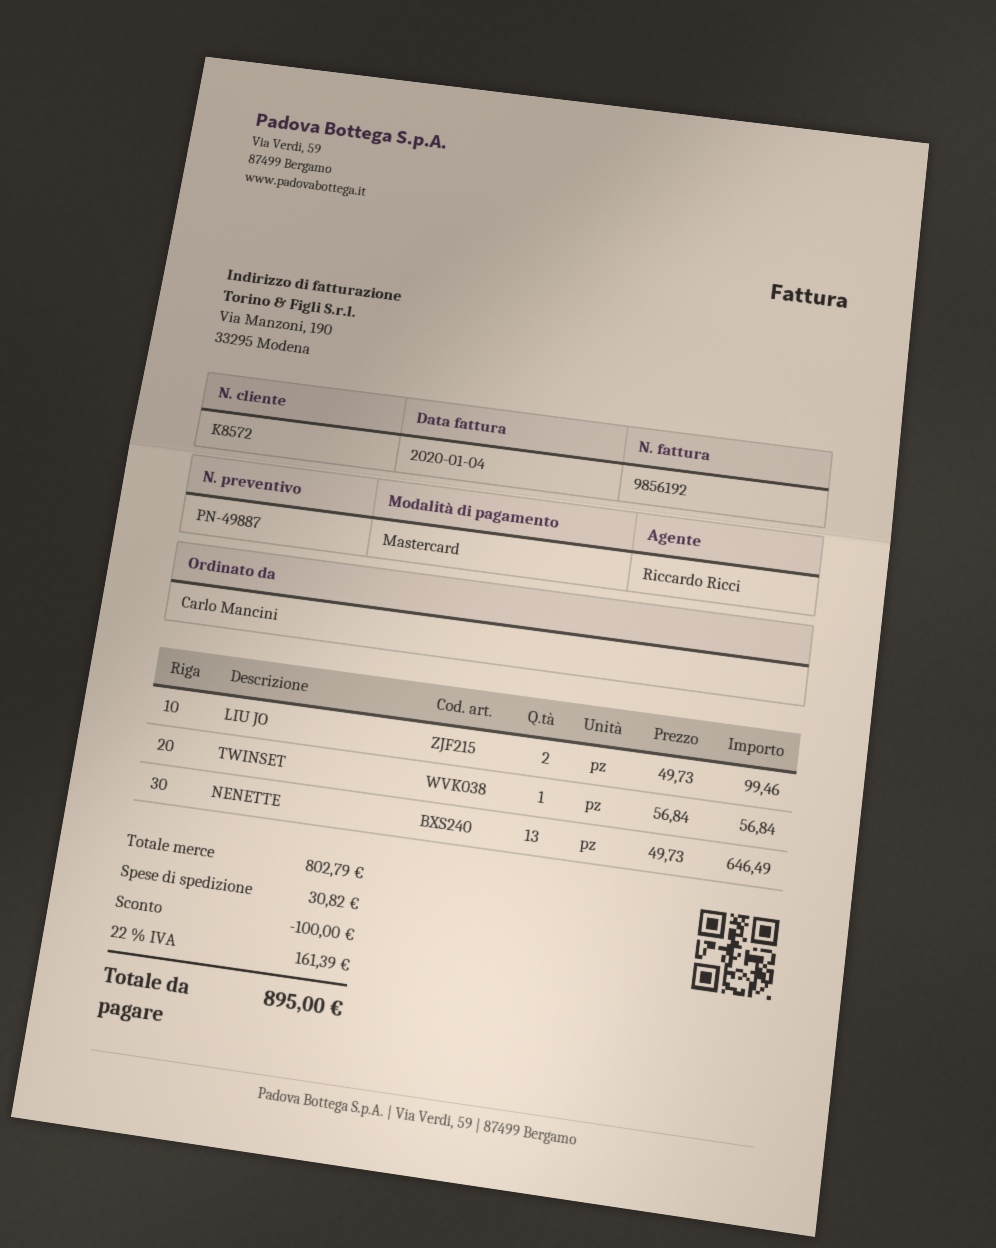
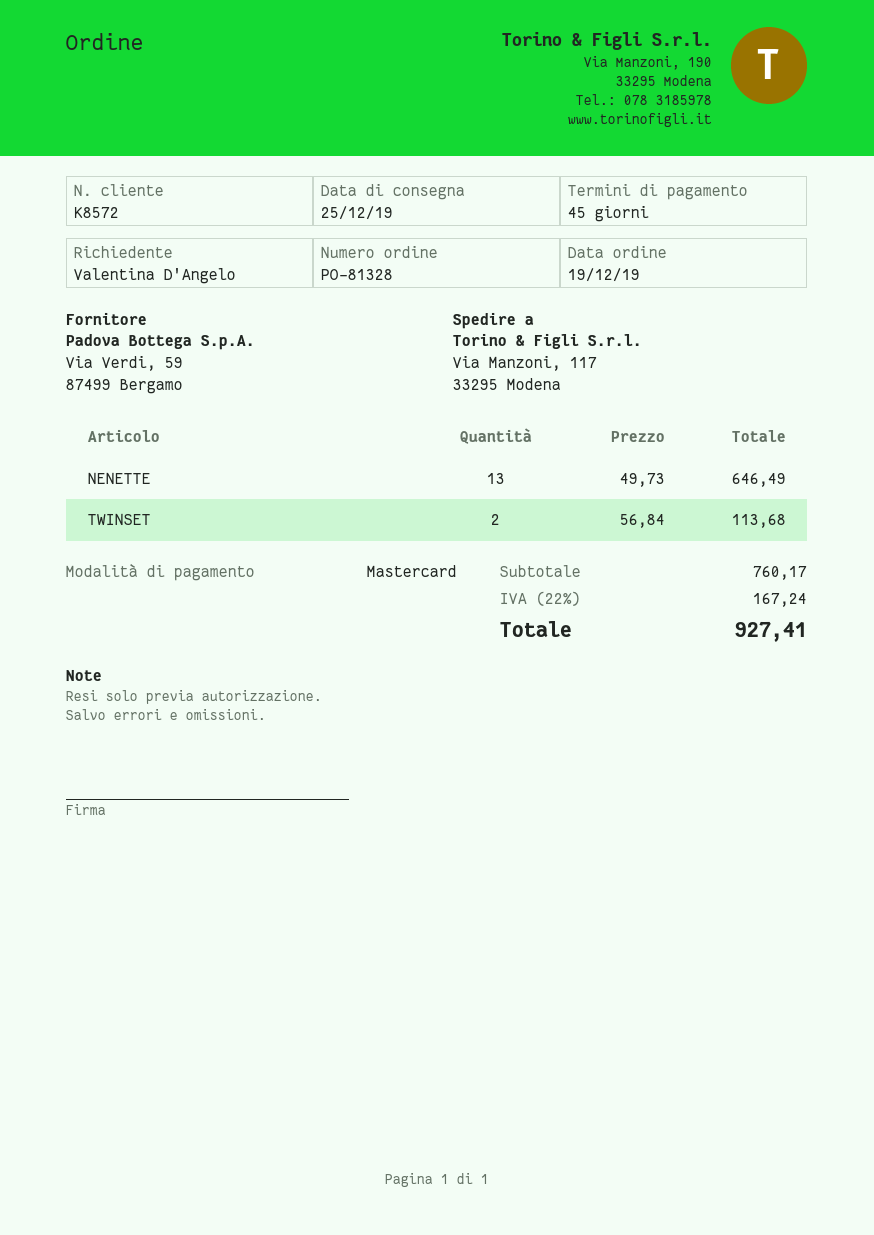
ordered by: Carlo Mancini -> Valentina D'Angelo
LIU JO: 2 x 49.73 = 99.46 -> none
TWINSET: 1 x 56.84 = 56.84 -> 2 x 56.84 = 113.68
subtotal: 802.79 -> 760.17
discount: 100.00 -> none
shipping: 30.82 -> none
tax: 22% = 161.39 -> 22% = 167.24
total: 895.00 -> 927.41

